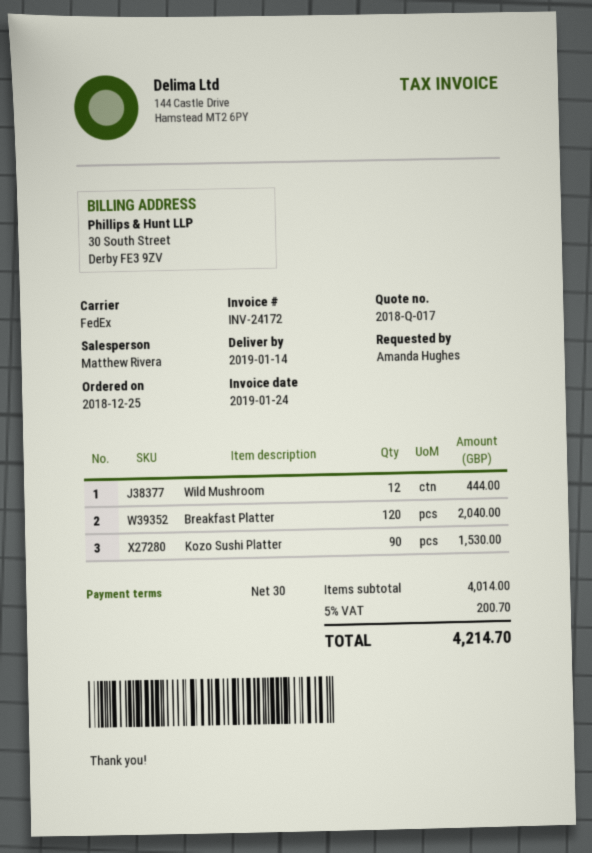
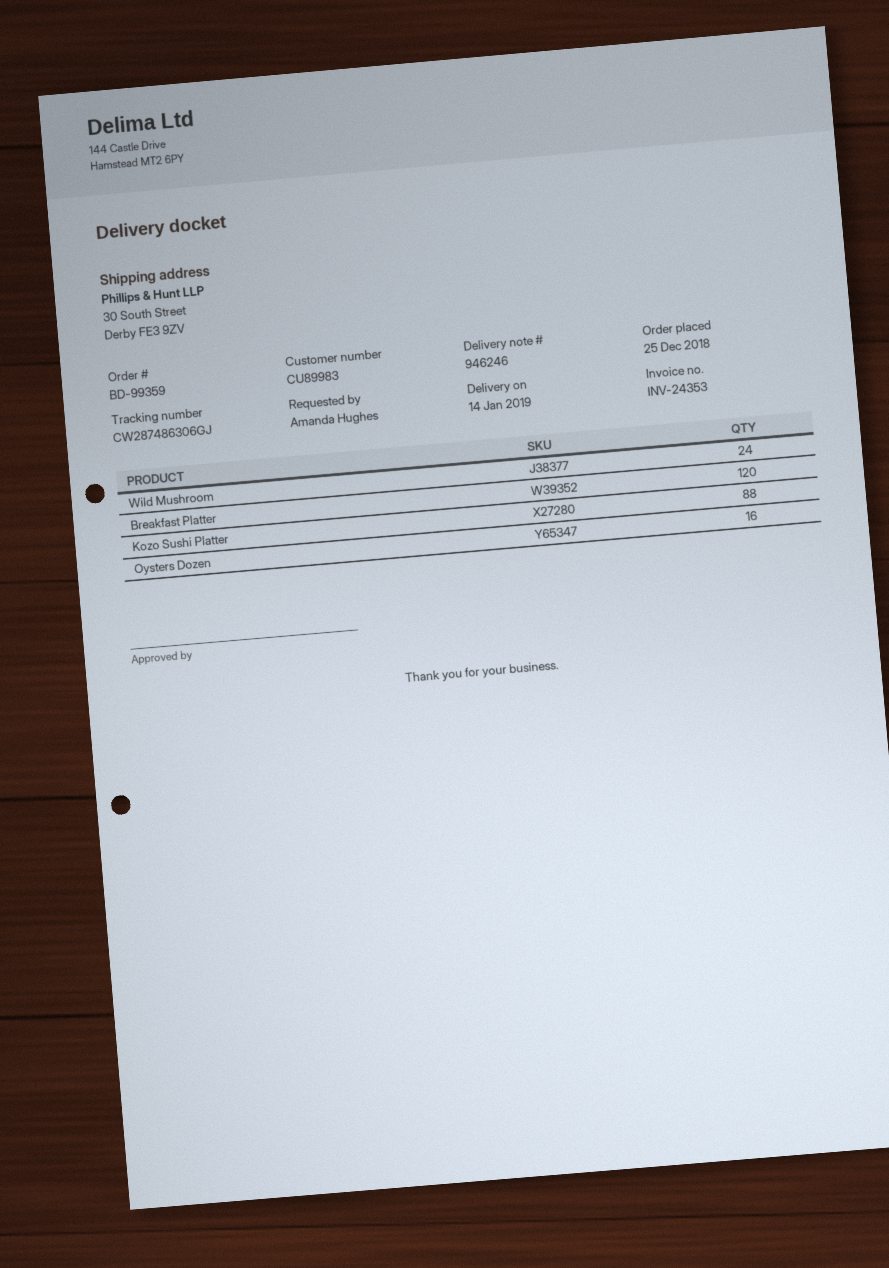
invoice number: INV-24172 -> INV-24353
Wild Mushroom: 12 -> 24
Kozo Sushi Platter: 90 -> 88
Oysters Dozen: none -> 16

